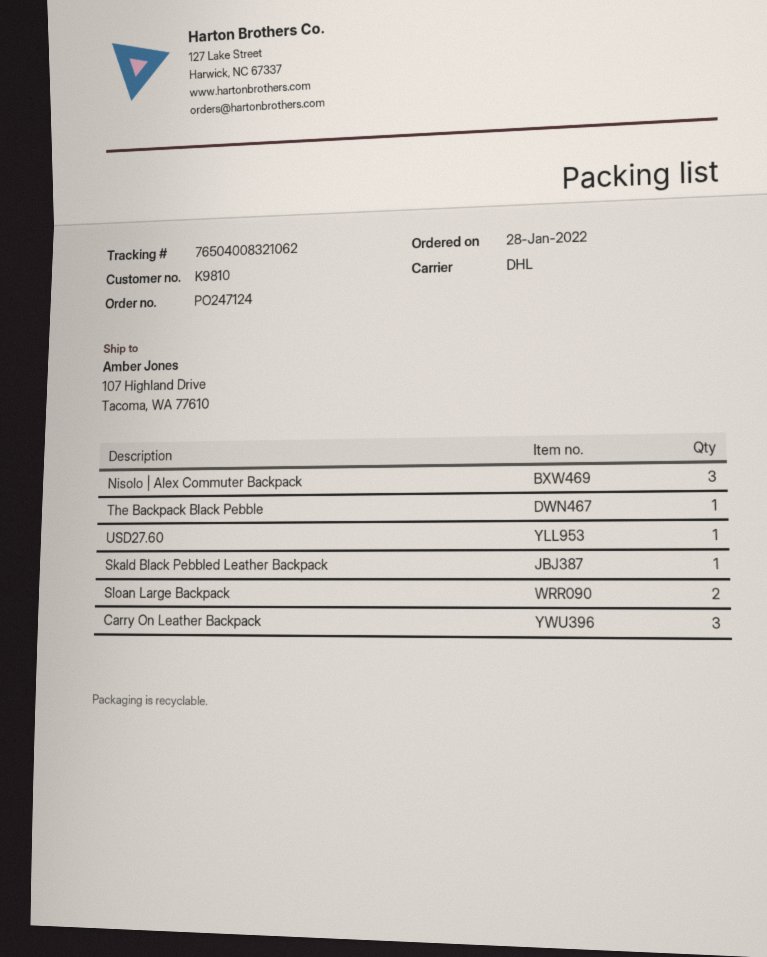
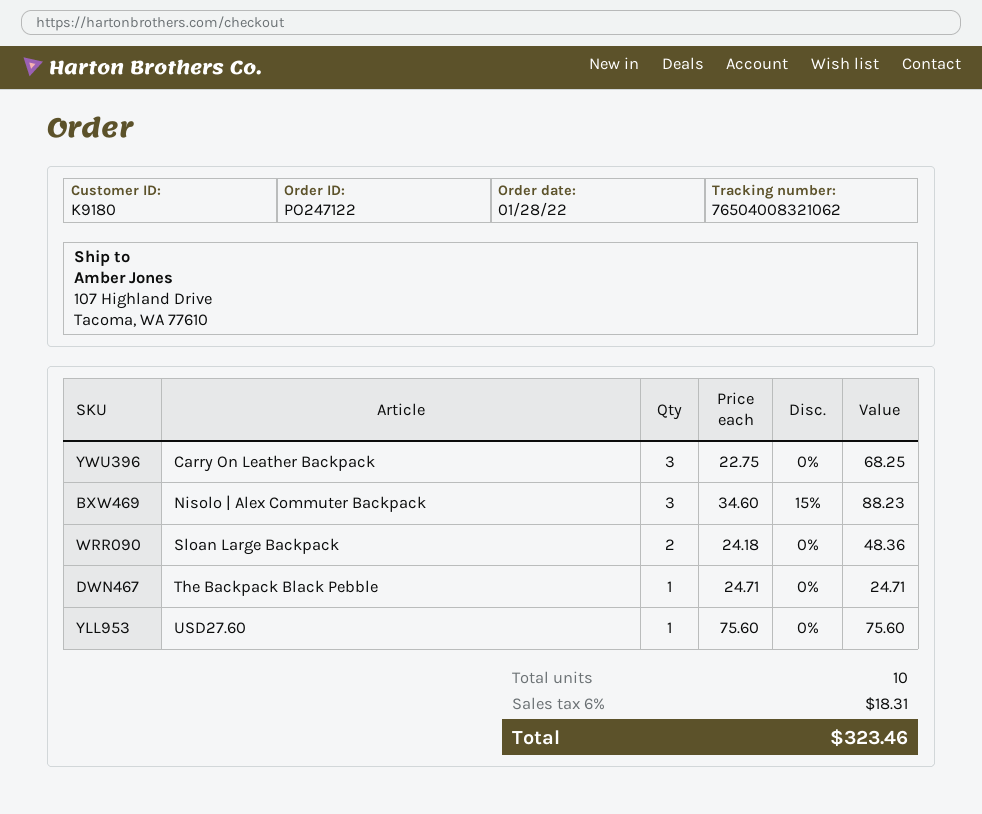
order number: PO247124 -> PO247122
customer number: K9810 -> K9180
Skald Black Pebbled Leather Backpack: 1 -> none

